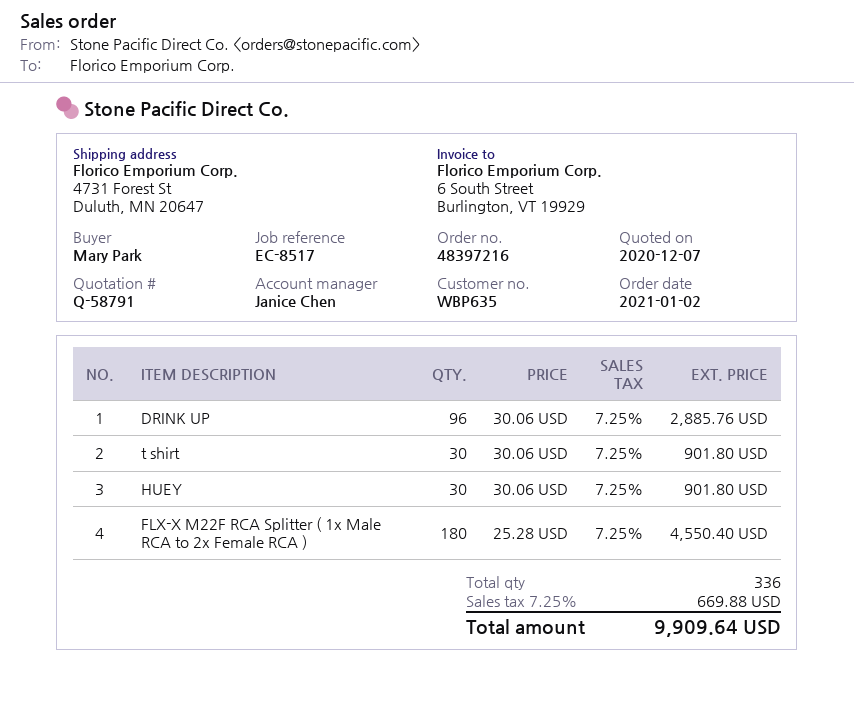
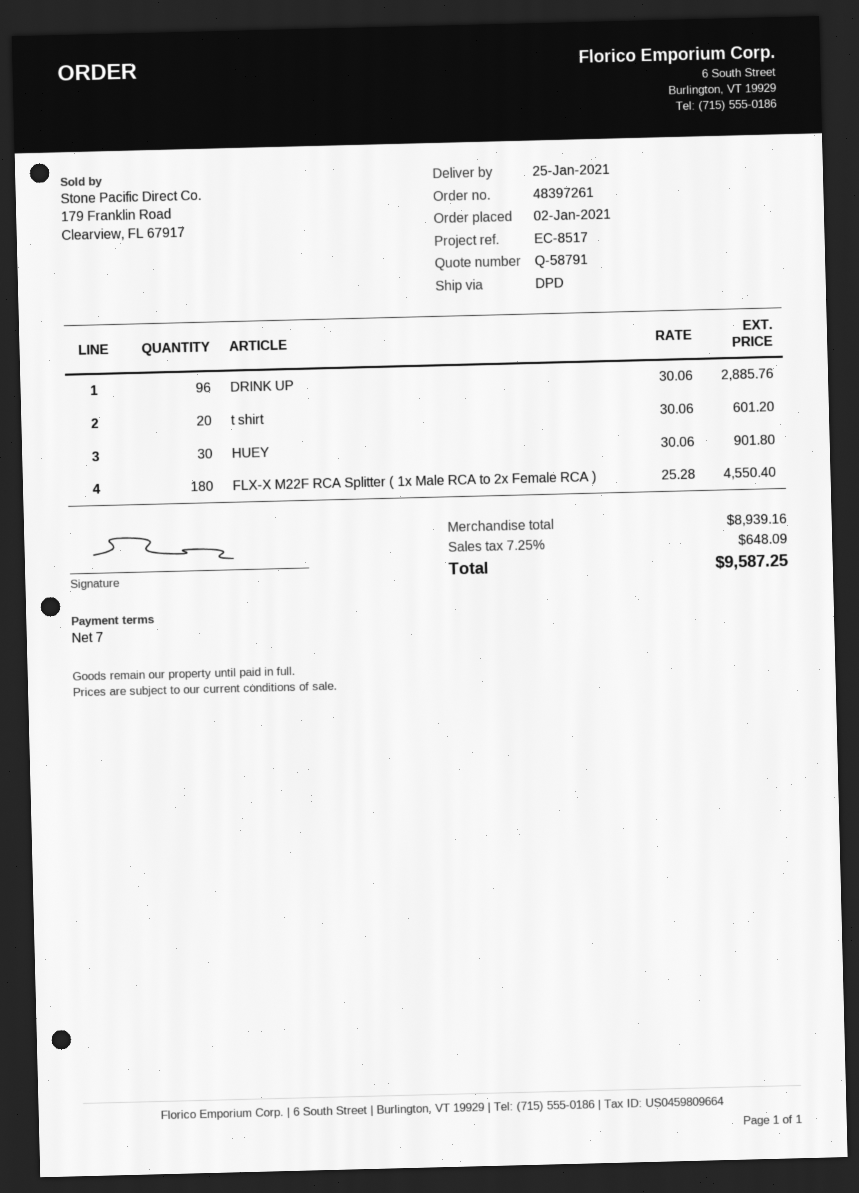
order number: 48397216 -> 48397261
t shirt: 30 x 30.06 = 901.80 -> 20 x 30.06 = 601.20
tax: 7.25% = 669.88 -> 7.25% = 648.09
total: 9909.64 -> 9587.25

